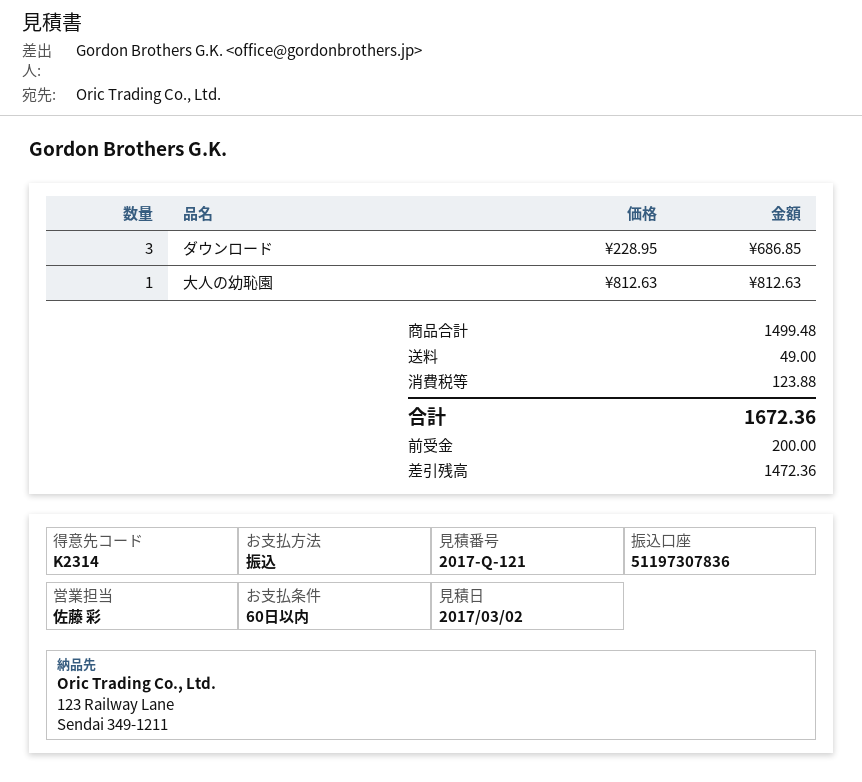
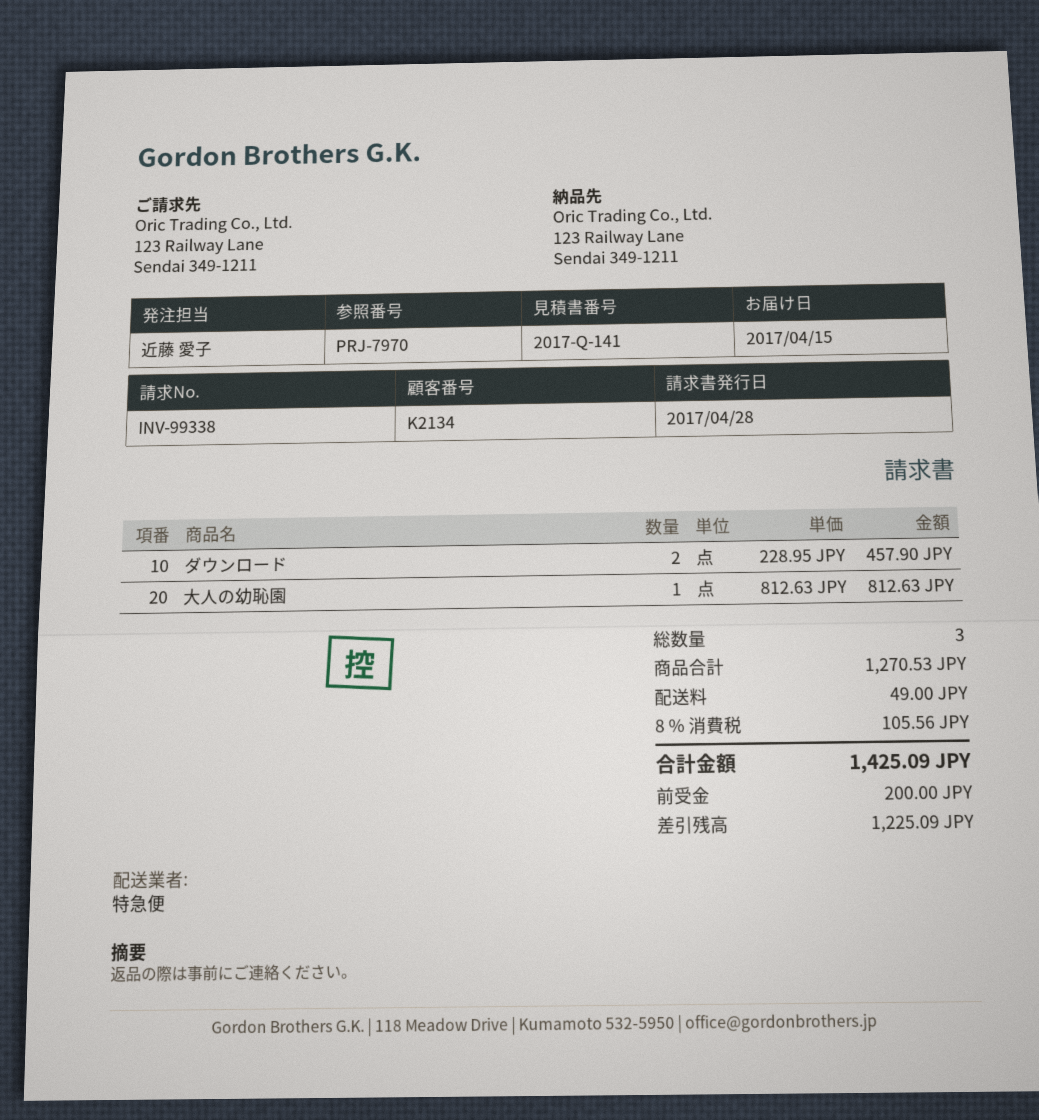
quote number: 2017-Q-121 -> 2017-Q-141
customer number: K2314 -> K2134
ダウンロード: 3 x 228.95 = 686.85 -> 2 x 228.95 = 457.90
subtotal: 1499.48 -> 1270.53
tax: 123.88 -> 105.56
total: 1672.36 -> 1425.09
balance: 1472.36 -> 1225.09

